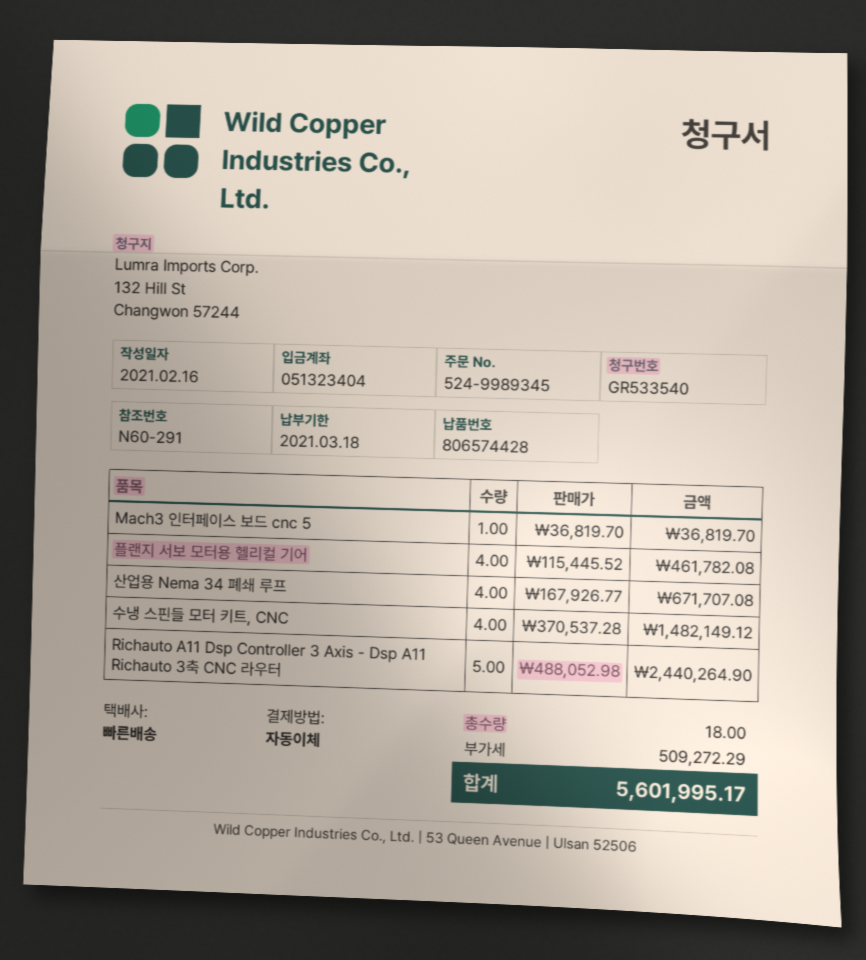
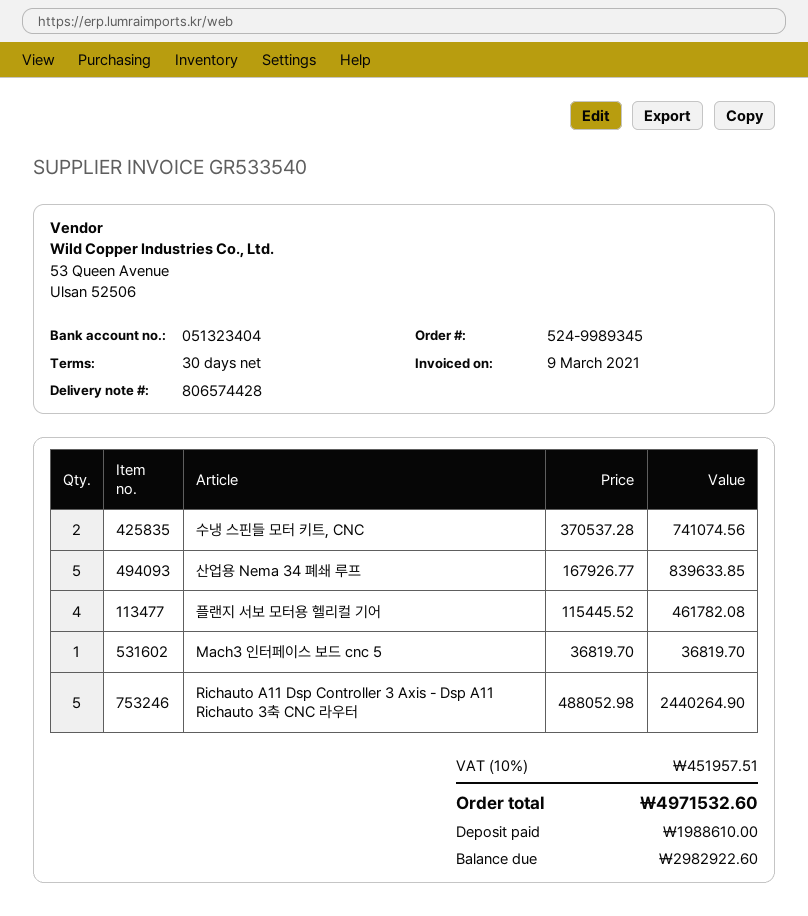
invoice date: 2021-02-16 -> 2021-03-09
산업용 Nema 34 폐쇄 루프: 4 x 167926.77 = 671707.08 -> 5 x 167926.77 = 839633.85
수냉 스핀들 모터 키트, CNC: 4 x 370537.28 = 1482149.12 -> 2 x 370537.28 = 741074.56
tax: 509272.29 -> 451957.51
total: 5601995.17 -> 4971532.60

